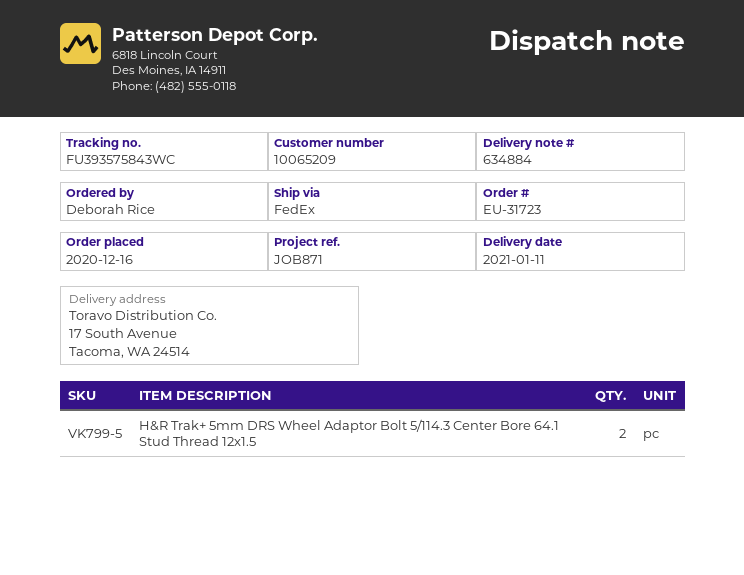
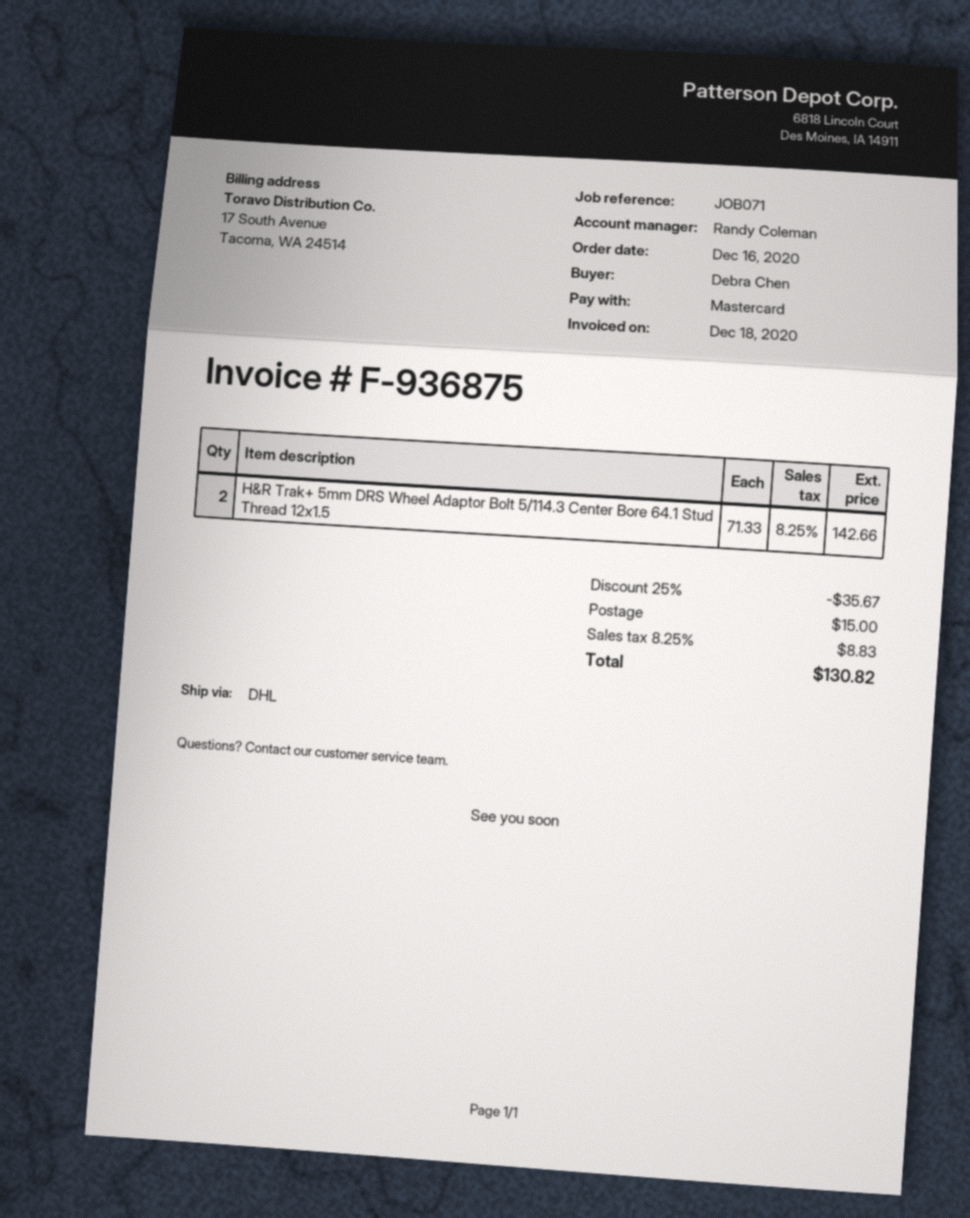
reference: JOB871 -> JOB071
ordered by: Deborah Rice -> Debra Chen
shipping method: FedEx -> DHL

